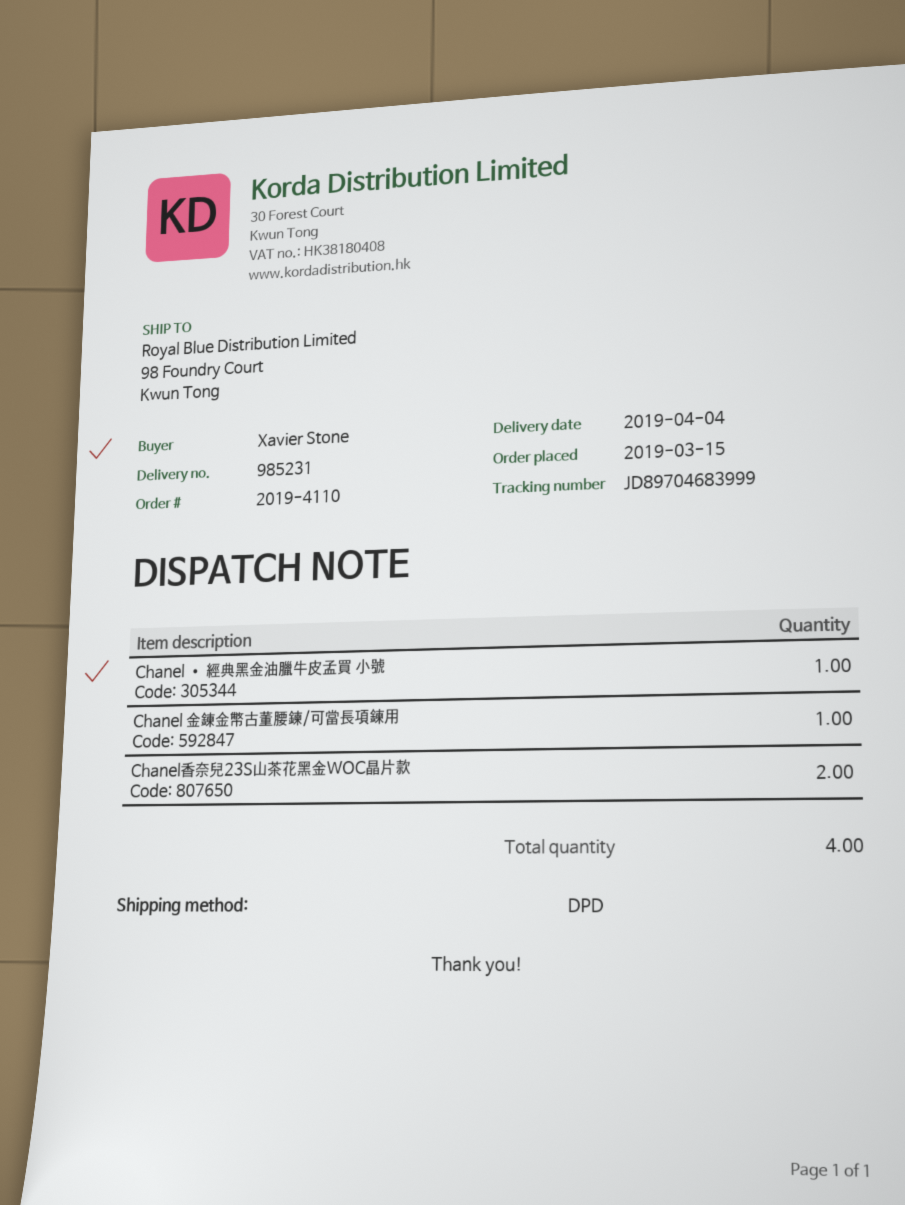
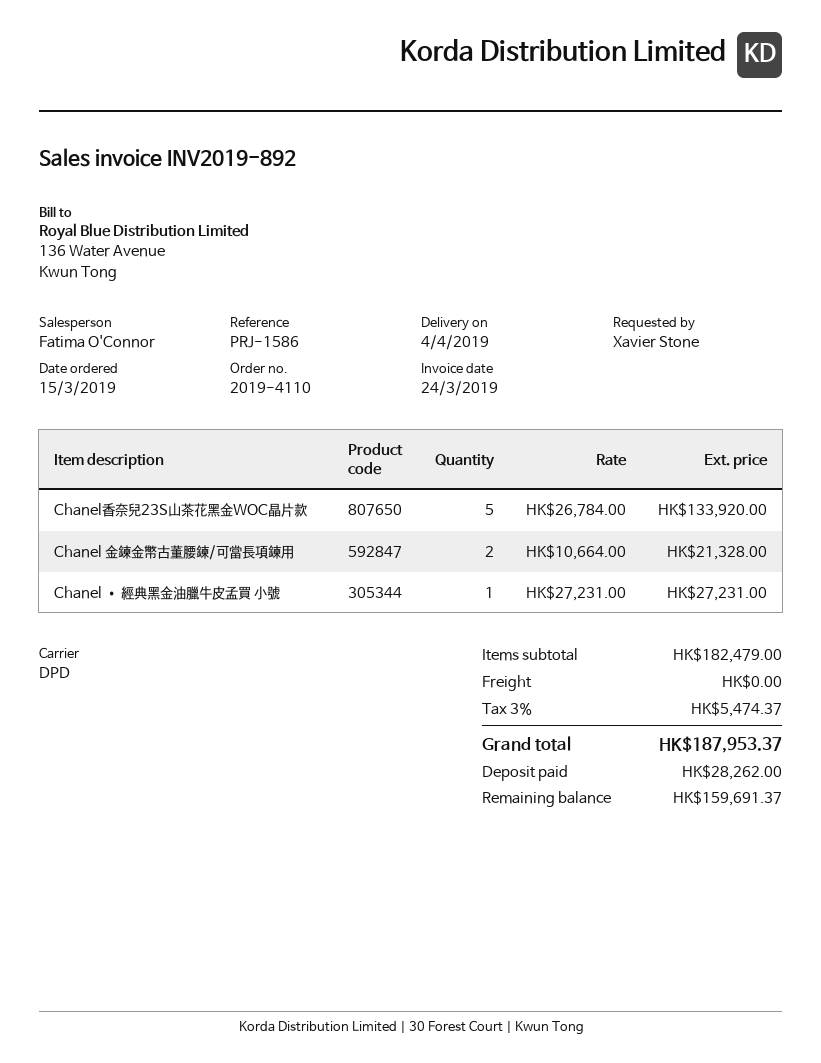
Chanel 金鍊金幣古董腰鍊/可當長項鍊用: 1 -> 2
Chanel香奈兒23S山茶花黑金WOC晶片款: 2 -> 5

